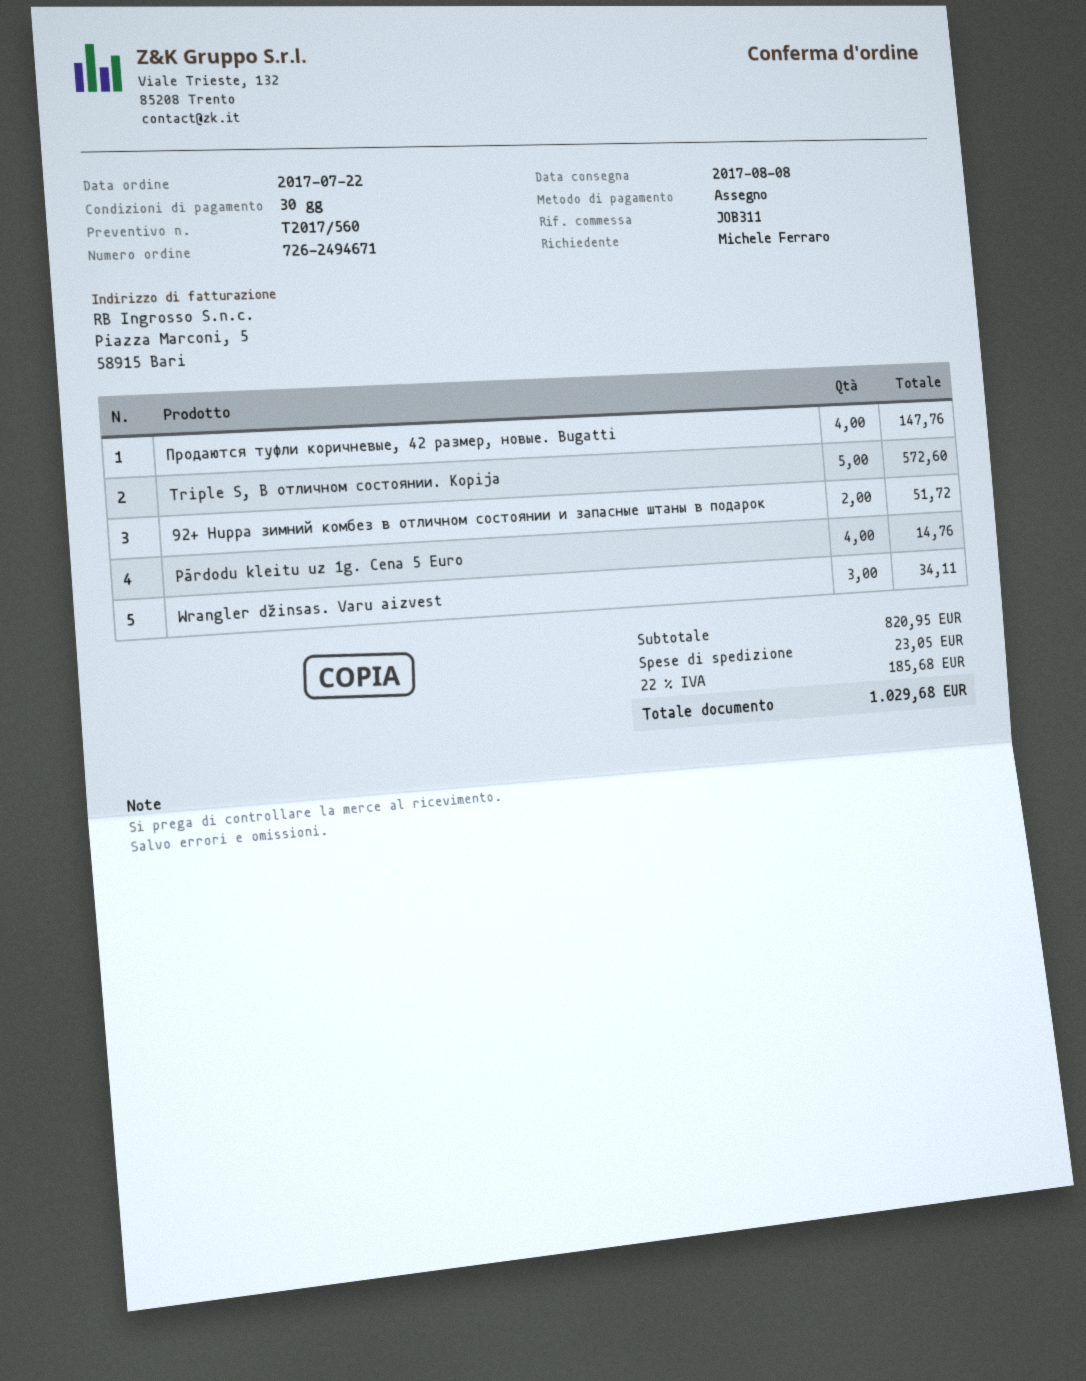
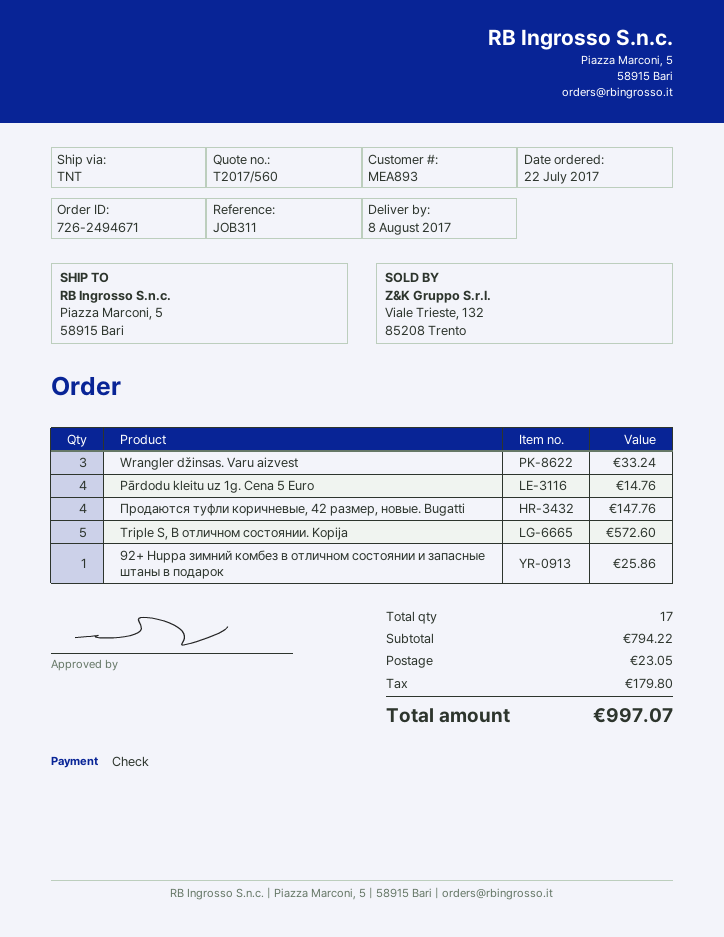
92+ Huppa зимний комбез в отличном состоянии и запасные штаны в подарок: 2 for 51.72 -> 1 for 25.86
Wrangler džinsas. Varu aizvest: 3 for 34.11 -> 3 for 33.24
subtotal: 820.95 -> 794.22
tax: 185.68 -> 179.80
total: 1029.68 -> 997.07

